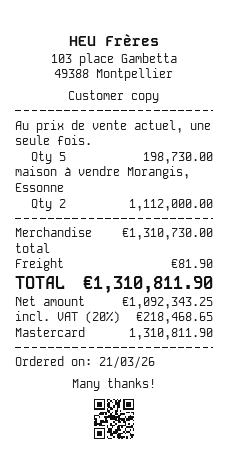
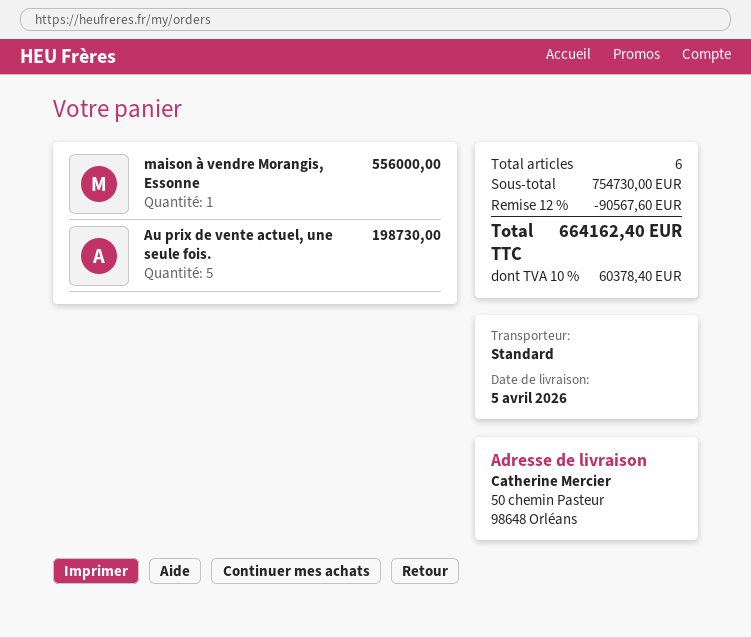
maison à vendre Morangis, Essonne: 2 for 1112000.00 -> 1 for 556000.00
subtotal: 1310730.00 -> 754730.00
discount: none -> 12% = 90567.60
shipping: 81.90 -> none
tax: 20% = 218468.65 -> 10% = 60378.40
total: 1310811.90 -> 664162.40

